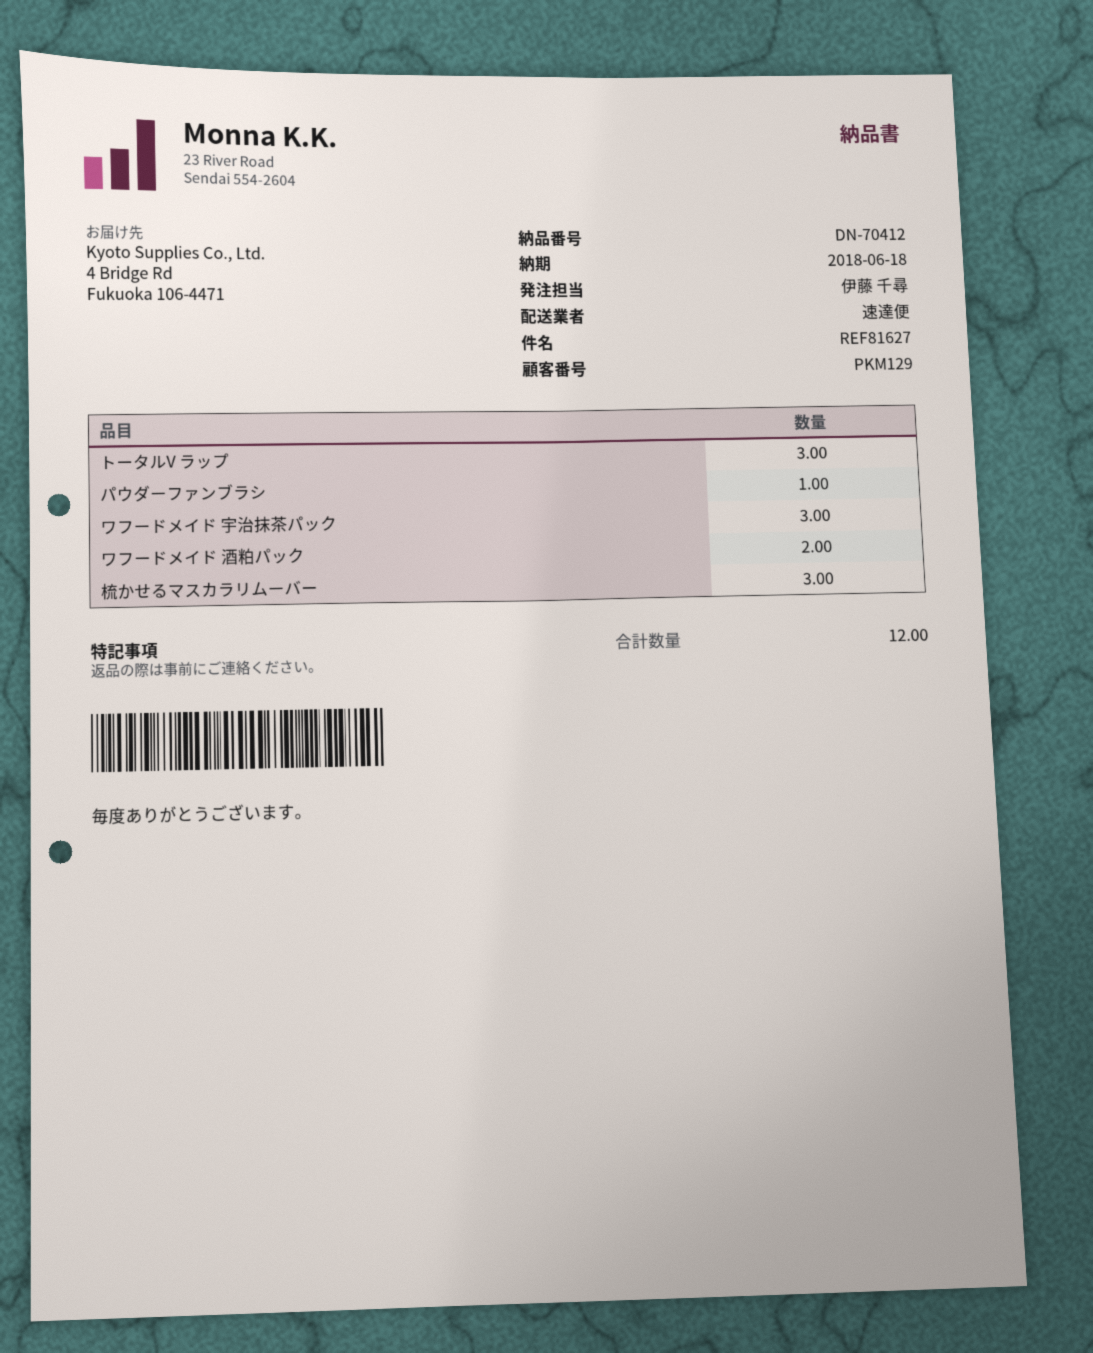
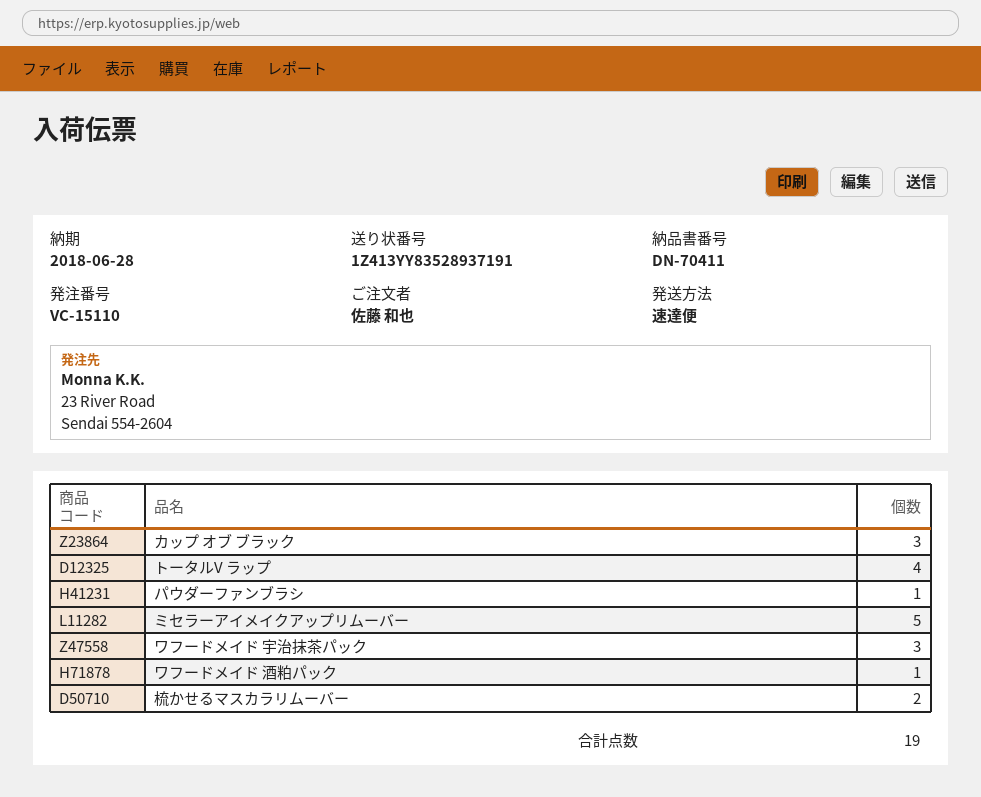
delivery note number: DN-70412 -> DN-70411
delivery date: 2018-06-18 -> 2018-06-28
ordered by: 伊藤 千尋 -> 佐藤 和也
トータルV ラップ: 3 -> 4
ワフードメイド 酒粕パック: 2 -> 1
梳かせるマスカラリムーバー: 3 -> 2
カップ オブ ブラック: none -> 3
ミセラーアイメイクアップリムーバー: none -> 5
total quantity: 12 -> 19

